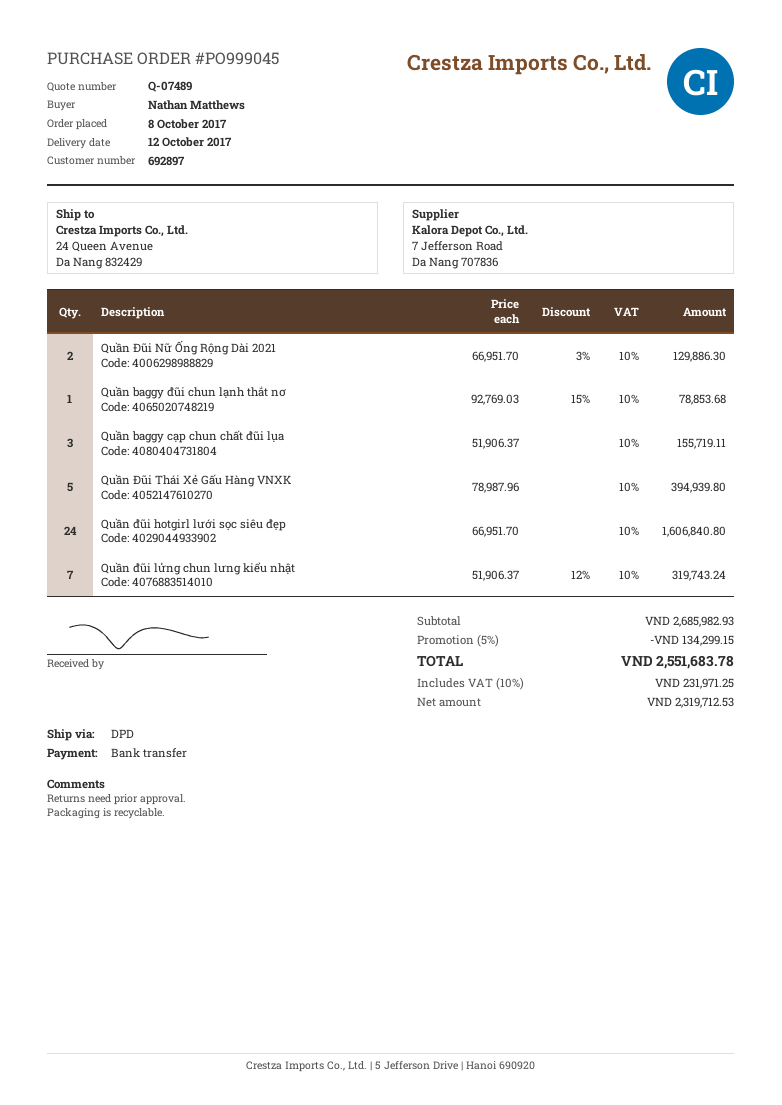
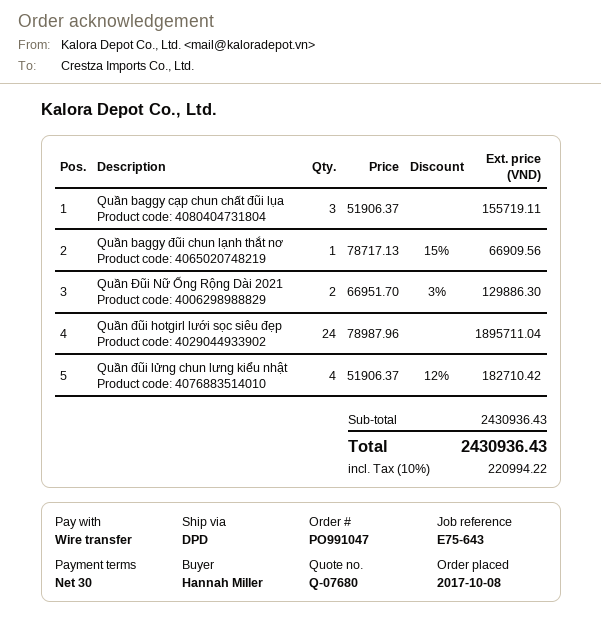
quote number: Q-07489 -> Q-07680
order number: PO999045 -> PO991047
ordered by: Nathan Matthews -> Hannah Miller
Quần baggy đũi chun lạnh thắt nơ: 1 x 92769.03 - 15% = 78853.68 -> 1 x 78717.13 - 15% = 66909.56
Quần Đũi Thái Xẻ Gấu Hàng VNXK: 5 x 78987.96 = 394939.80 -> none
Quần đũi hotgirl lưới sọc siêu đẹp: 24 x 66951.70 = 1606840.80 -> 24 x 78987.96 = 1895711.04
Quần đũi lửng chun lưng kiểu nhật: 7 x 51906.37 - 12% = 319743.24 -> 4 x 51906.37 - 12% = 182710.42
subtotal: 2685982.93 -> 2430936.43
discount: 5% = 134299.15 -> none
tax: 10% = 231971.25 -> 10% = 220994.22
total: 2551683.78 -> 2430936.43

